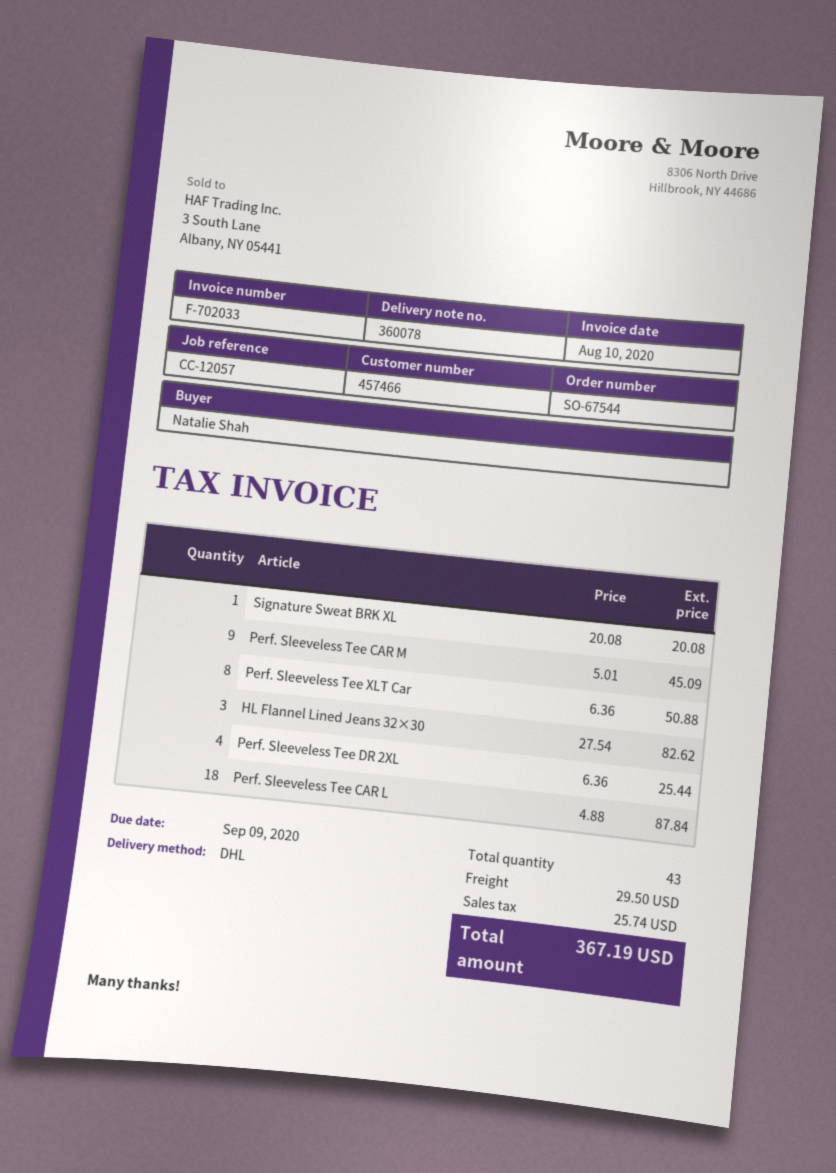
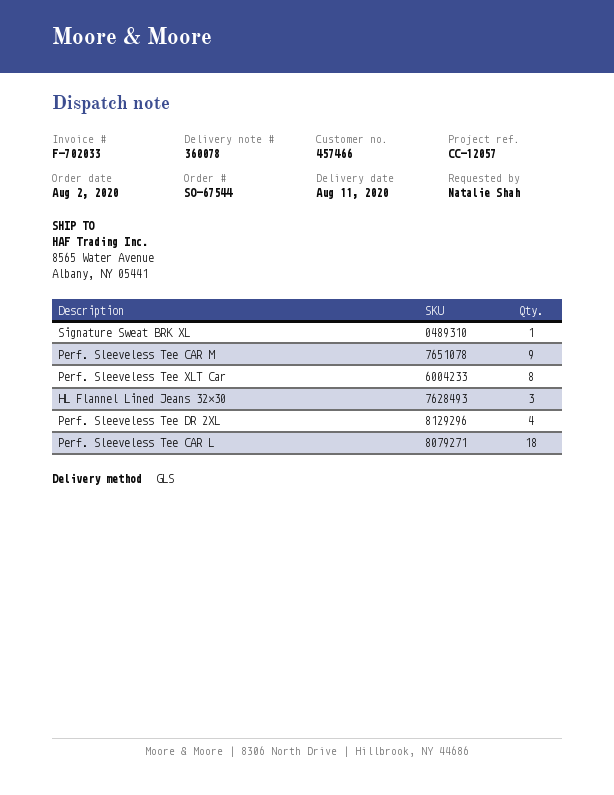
shipping method: DHL -> GLS

